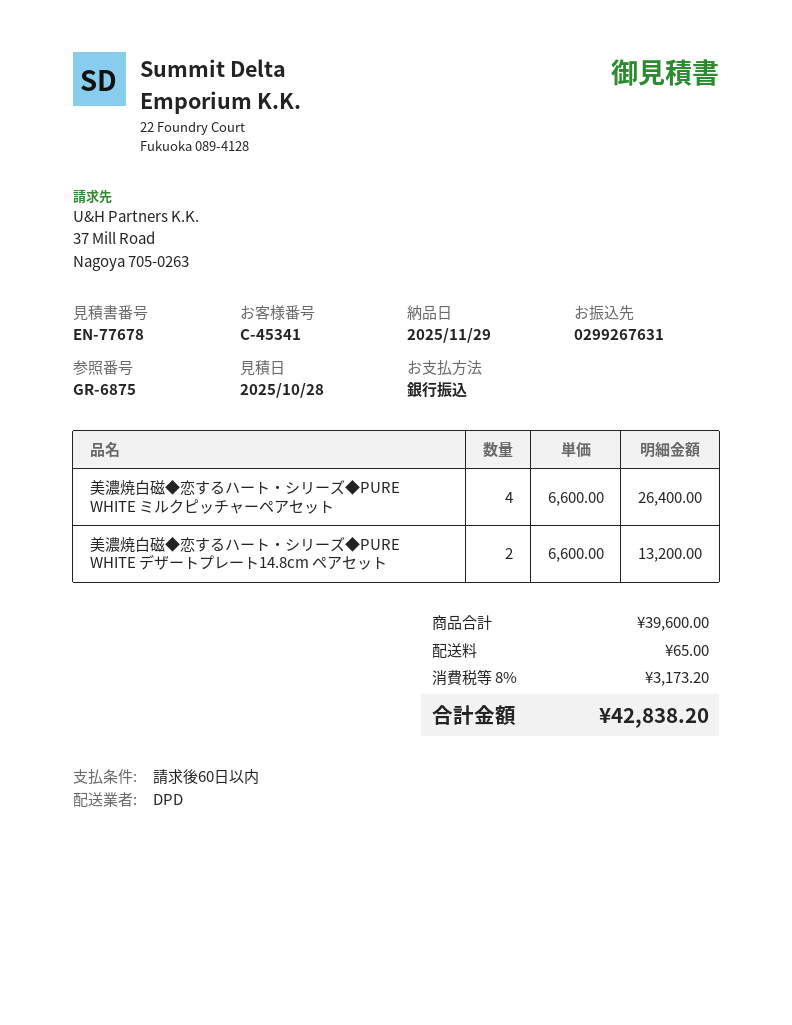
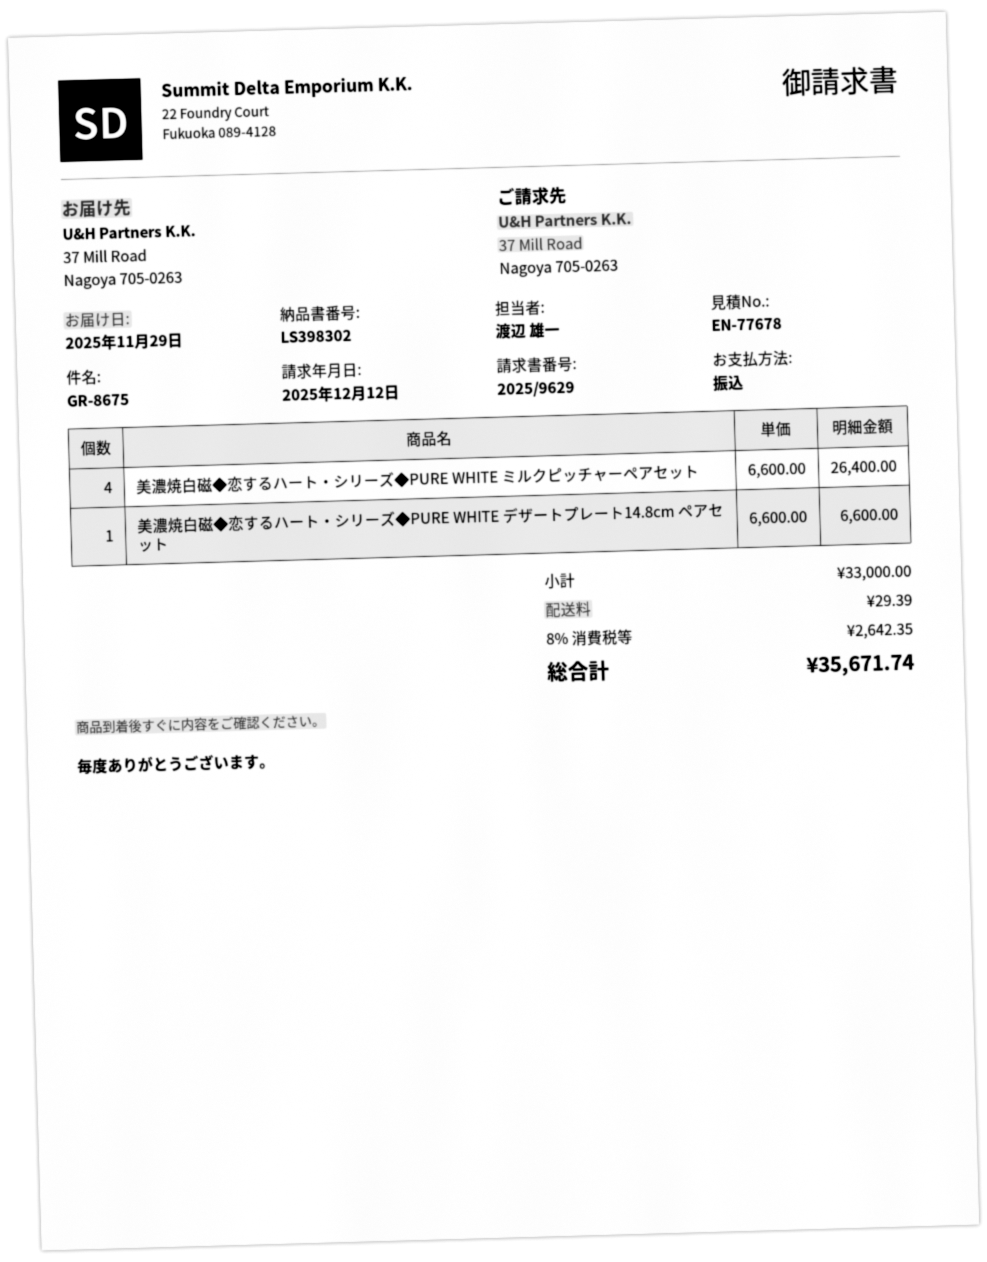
reference: GR-6875 -> GR-8675
美濃焼白磁◆恋するハート・シリーズ◆PURE WHITE デザートプレート14.8cm ペアセット: 2 x 6600.00 = 13200.00 -> 1 x 6600.00 = 6600.00
subtotal: 39600.00 -> 33000.00
shipping: 65.00 -> 29.39
tax: 8% = 3173.20 -> 8% = 2642.35
total: 42838.20 -> 35671.74

